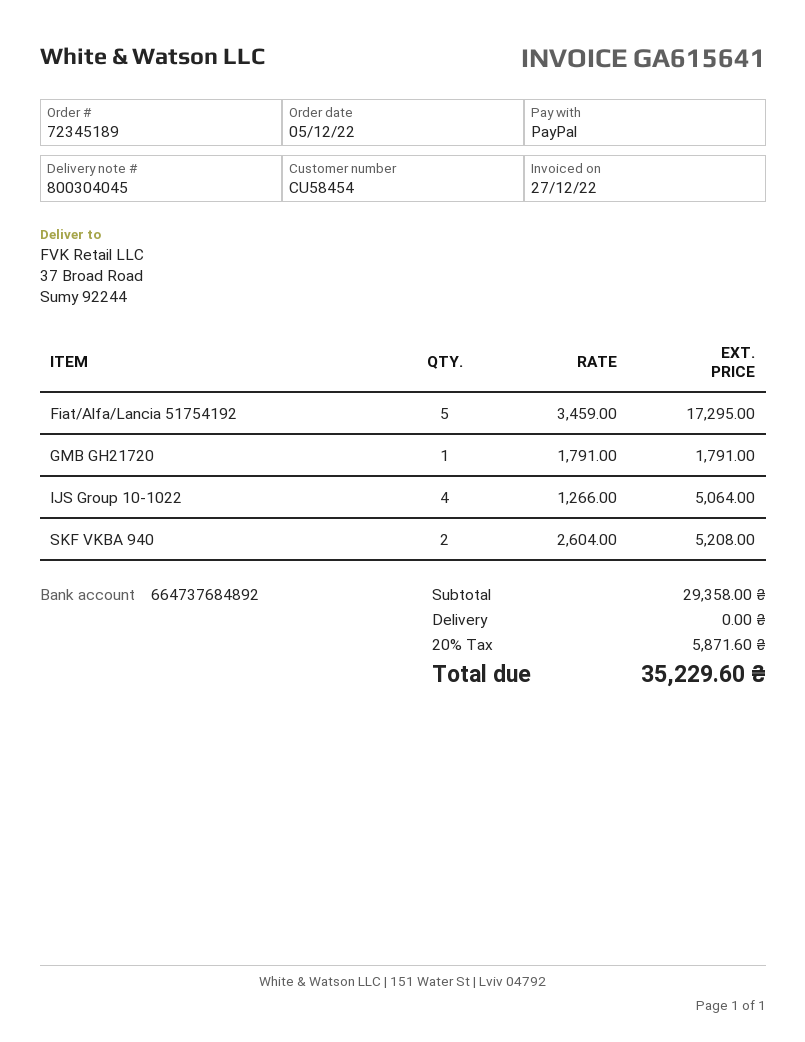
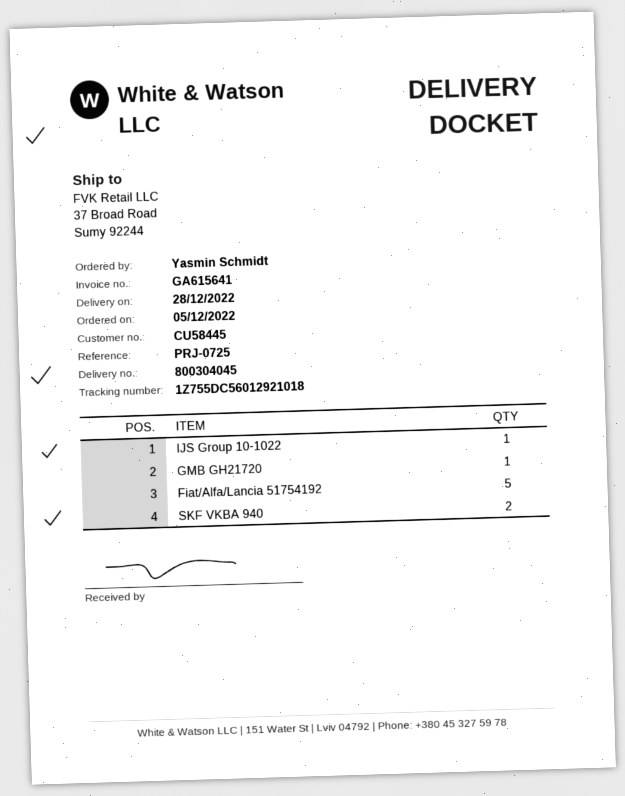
customer number: CU58454 -> CU58445
IJS Group 10-1022: 4 -> 1

